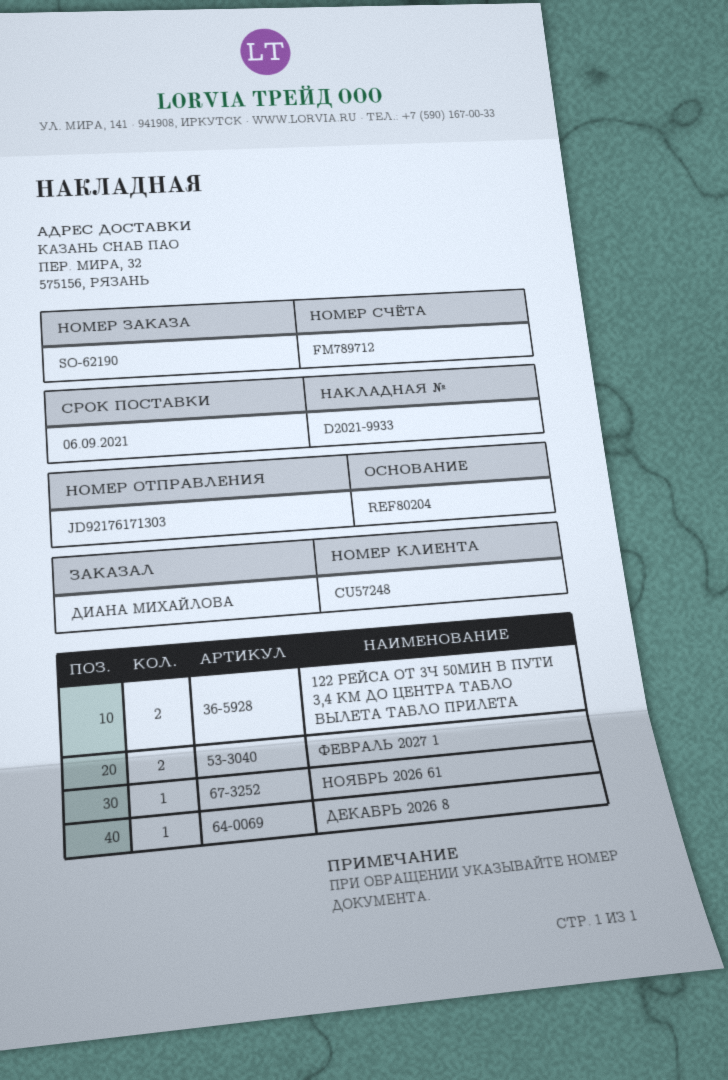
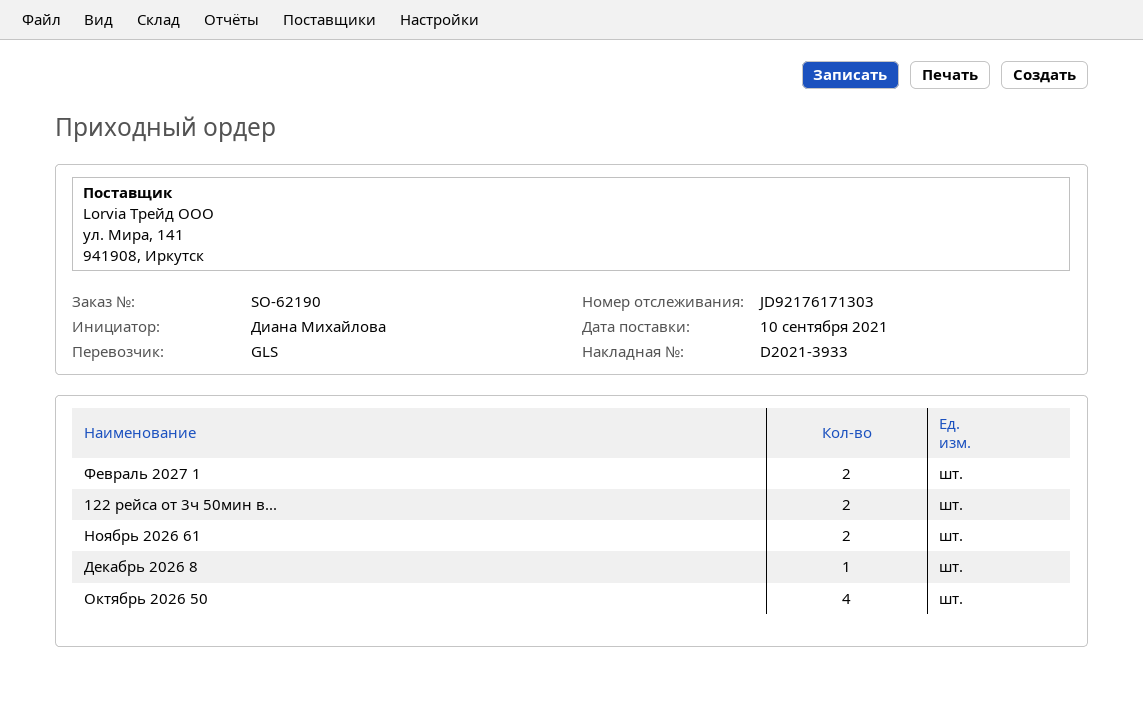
delivery note number: D2021-9933 -> D2021-3933
delivery date: 2021-09-06 -> 2021-09-10
НОЯБРЬ 2026 61: 1 -> 2
Октябрь 2026 50: none -> 4

